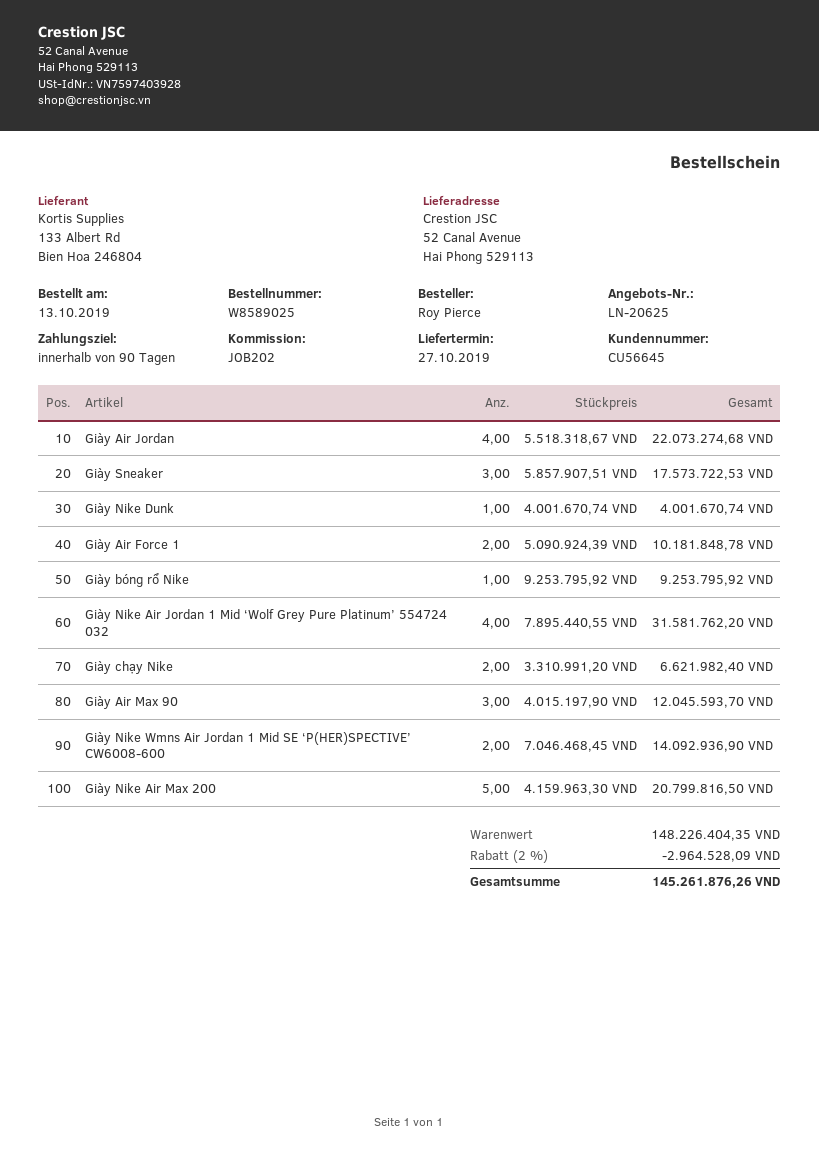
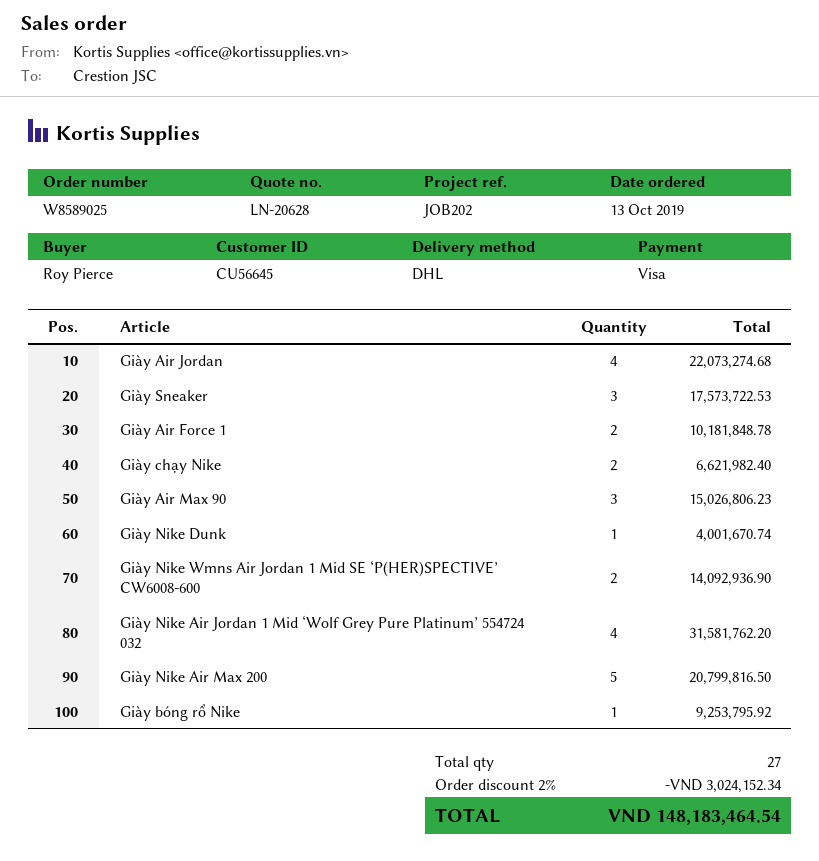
quote number: LN-20625 -> LN-20628
Giày Air Max 90: 3 for 12045593.70 -> 3 for 15026806.23
discount: 2% = 2964528.09 -> 2% = 3024152.34
total: 145261876.26 -> 148183464.54

